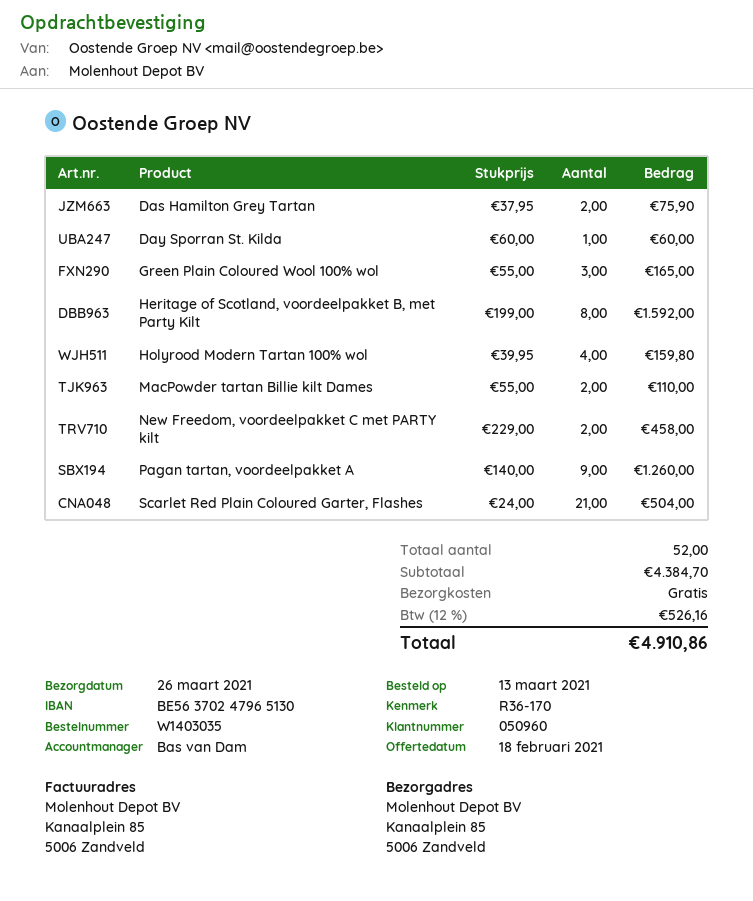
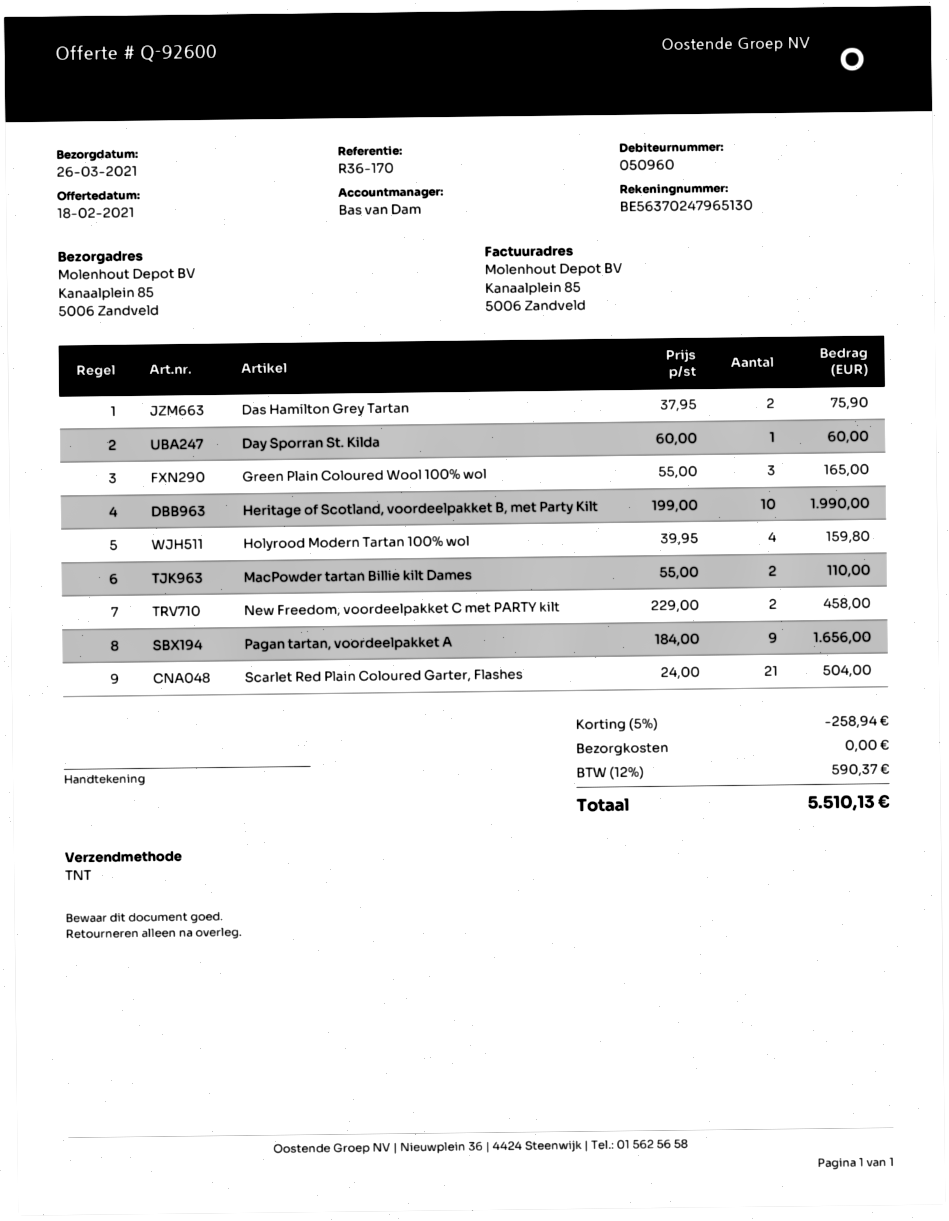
Heritage of Scotland, voordeelpakket B, met Party Kilt: 8 x 199.00 = 1592.00 -> 10 x 199.00 = 1990.00
Pagan tartan, voordeelpakket A: 9 x 140.00 = 1260.00 -> 9 x 184.00 = 1656.00
discount: none -> 5% = 258.94
tax: 12% = 526.16 -> 12% = 590.37
total: 4910.86 -> 5510.13

